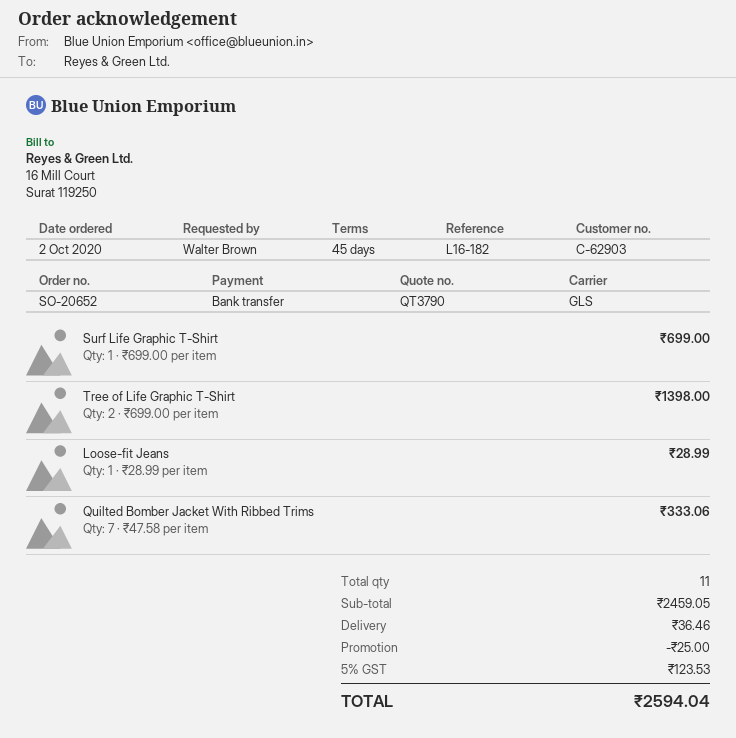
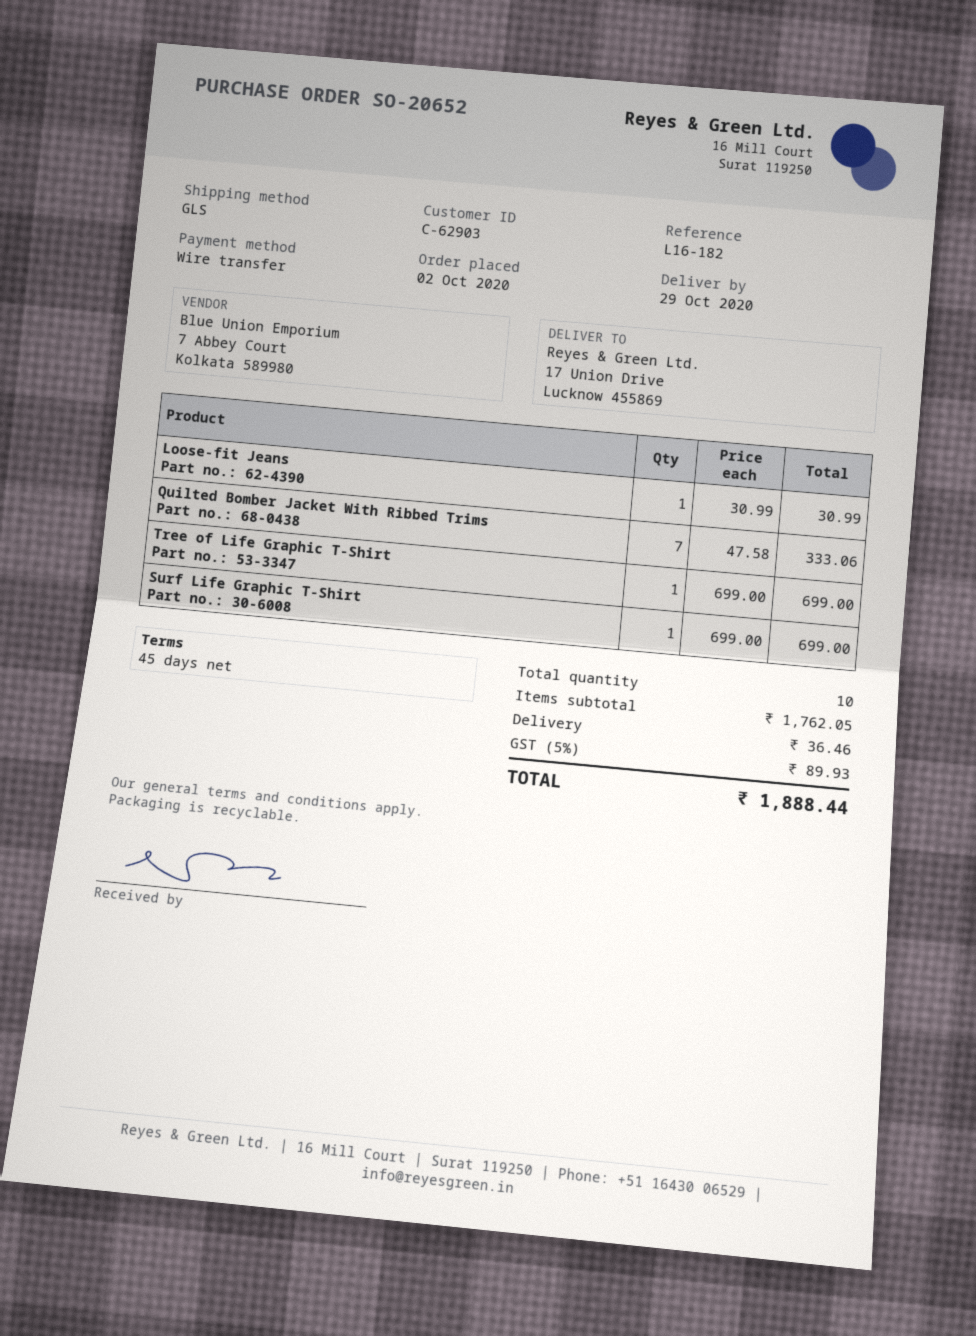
Tree of Life Graphic T-Shirt: 2 x 699.00 = 1398.00 -> 1 x 699.00 = 699.00
Loose-fit Jeans: 1 x 28.99 = 28.99 -> 1 x 30.99 = 30.99
total quantity: 11 -> 10
subtotal: 2459.05 -> 1762.05
discount: 25.00 -> none
tax: 5% = 123.53 -> 5% = 89.93
total: 2594.04 -> 1888.44

